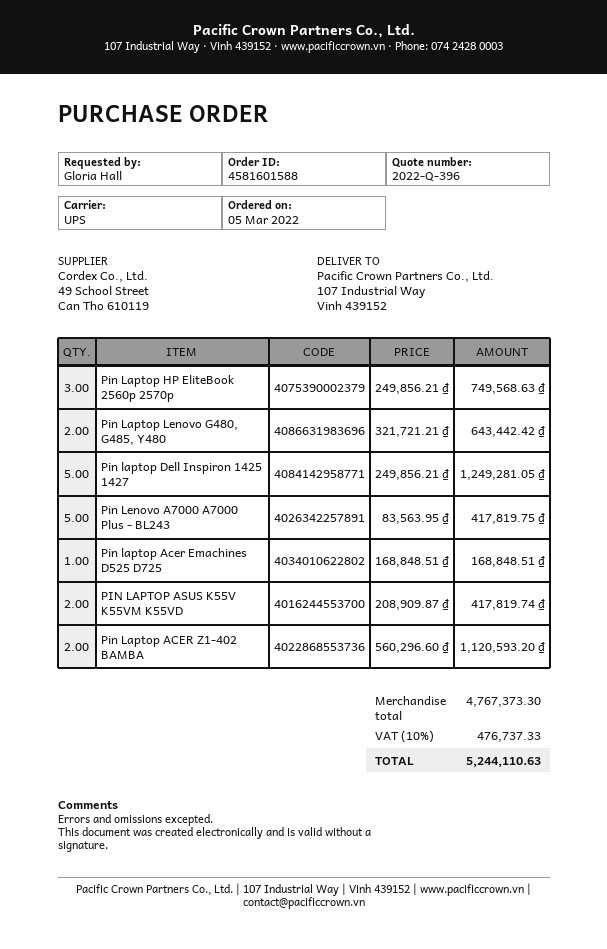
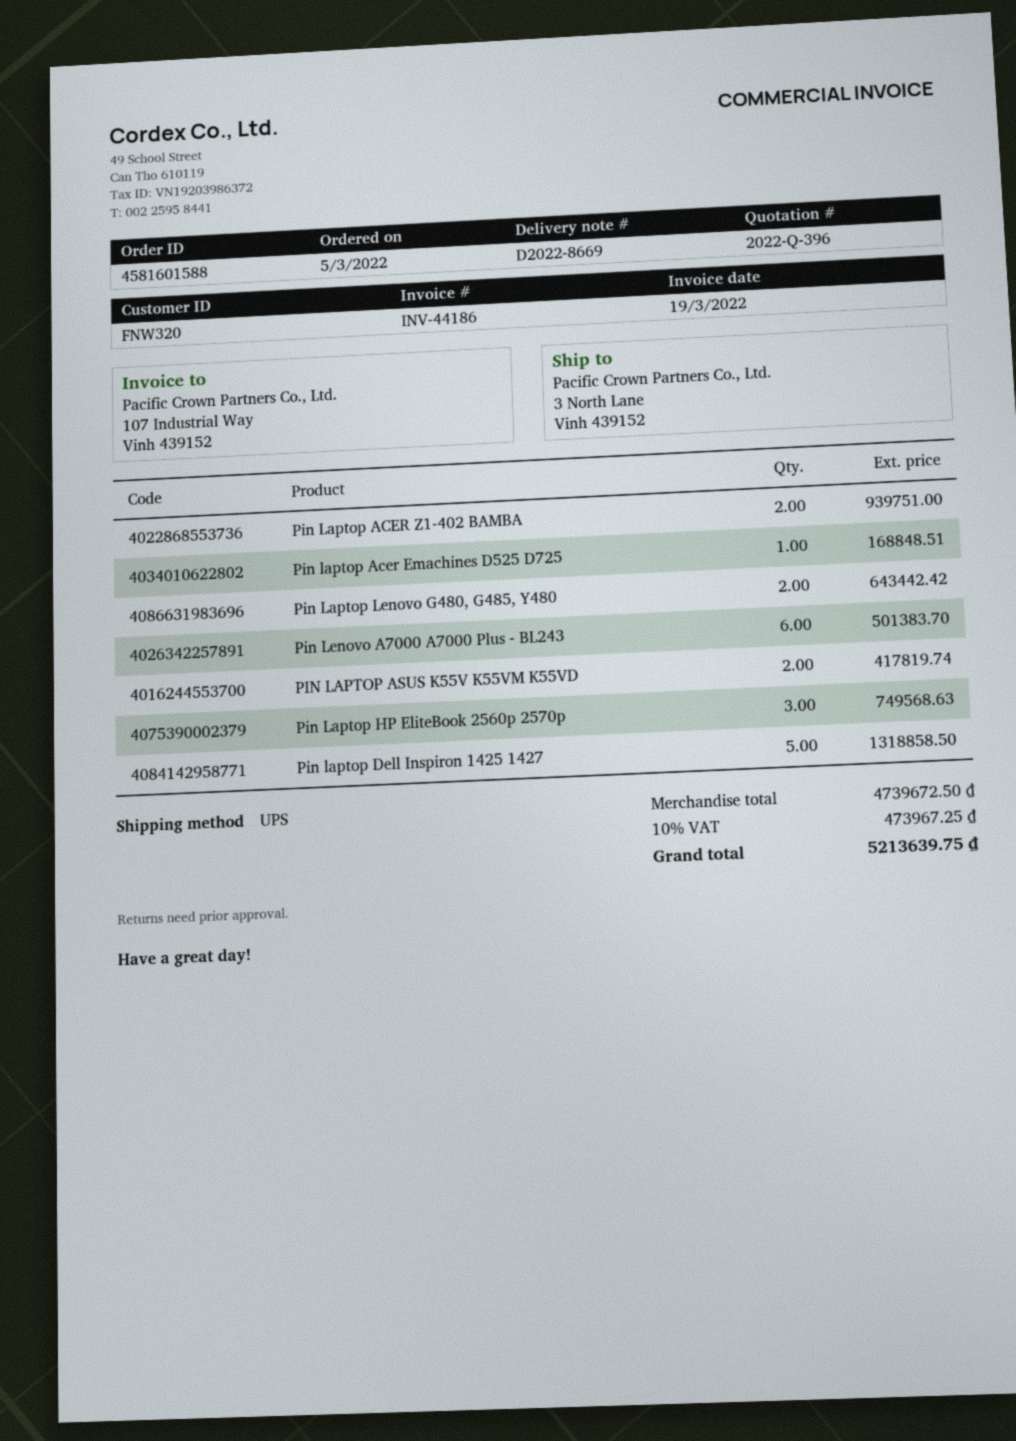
ship to: 107 Industrial Way, Vinh 439152 -> 3 North Lane, Vinh 439152
Pin laptop Dell Inspiron 1425 1427: 5 for 1249281.05 -> 5 for 1318858.50
Pin Lenovo A7000 A7000 Plus - BL243: 5 for 417819.75 -> 6 for 501383.70
Pin Laptop ACER Z1-402 BAMBA: 2 for 1120593.20 -> 2 for 939751.00
subtotal: 4767373.30 -> 4739672.50
tax: 10% = 476737.33 -> 10% = 473967.25
total: 5244110.63 -> 5213639.75

